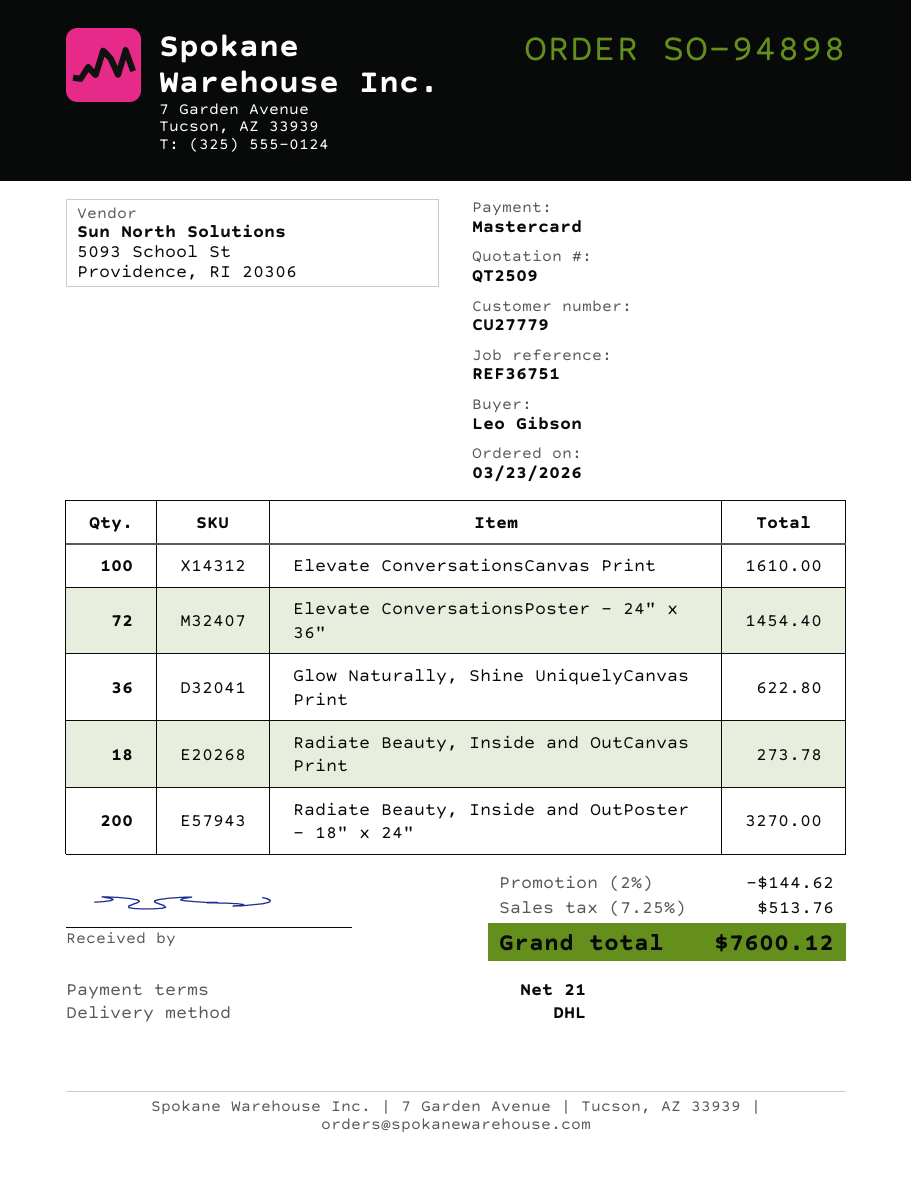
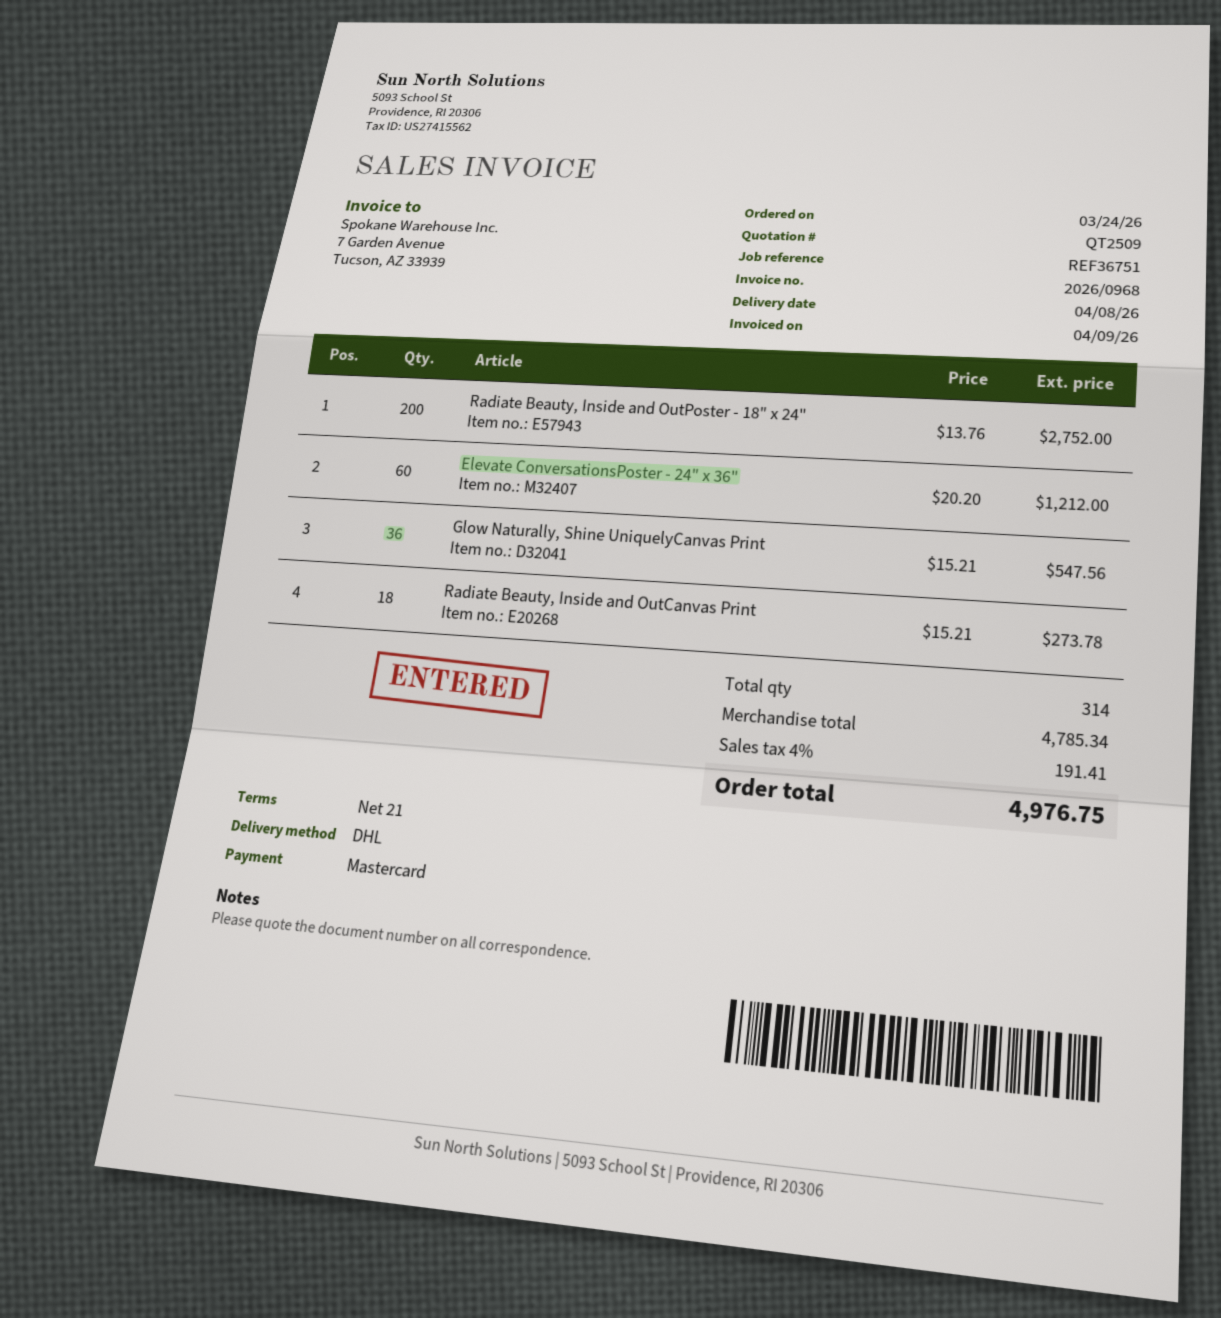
order date: 2026-03-23 -> 2026-03-24
Elevate ConversationsCanvas Print: 100 for 1610.00 -> none
Elevate ConversationsPoster - 24" x 36": 72 for 1454.40 -> 60 for 1212.00
Glow Naturally, Shine UniquelyCanvas Print: 36 for 622.80 -> 36 for 547.56
Radiate Beauty, Inside and OutPoster - 18" x 24": 200 for 3270.00 -> 200 for 2752.00
discount: 2% = 144.62 -> none
tax: 7.25% = 513.76 -> 4% = 191.41
total: 7600.12 -> 4976.75

